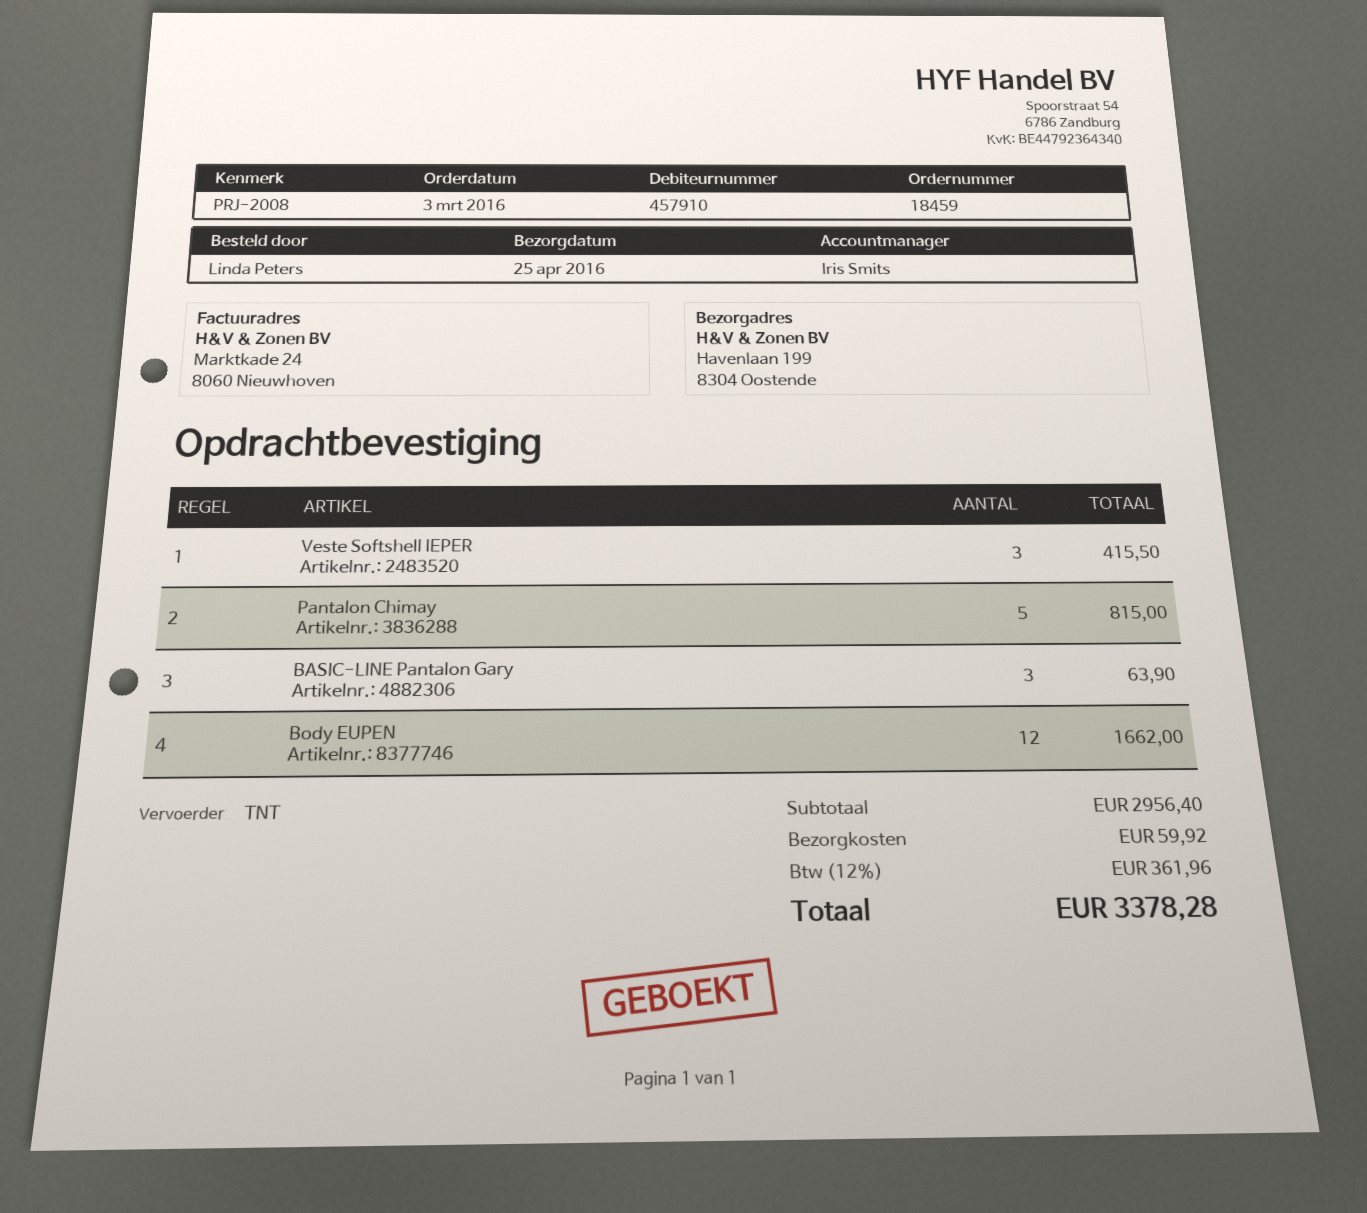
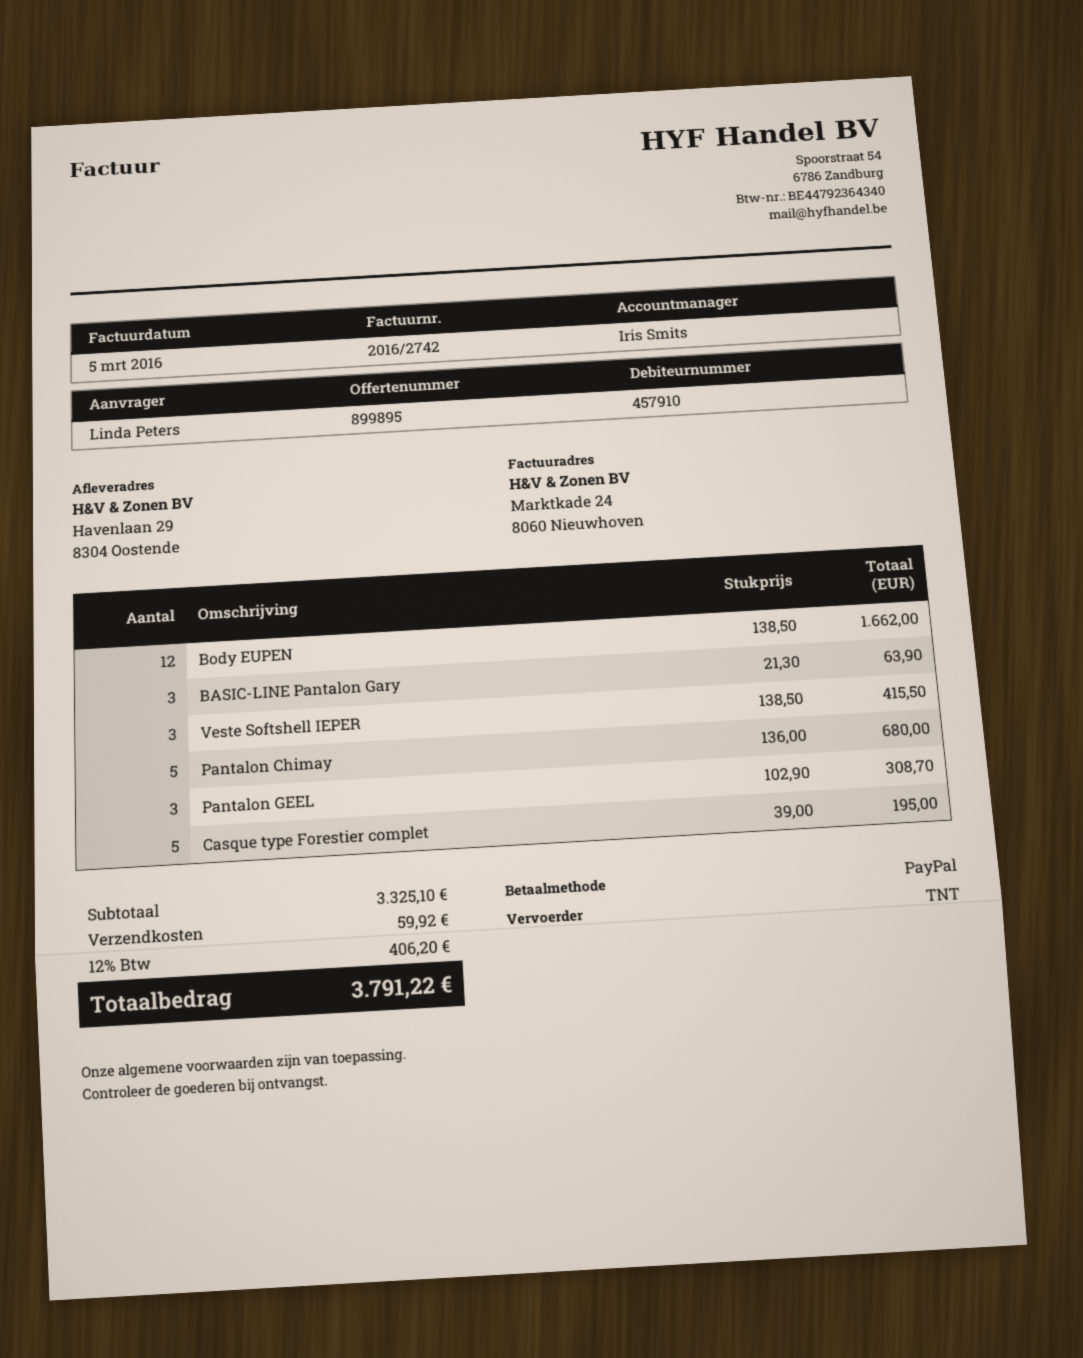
ship to: Havenlaan 199, 8304 Oostende -> Havenlaan 29, 8304 Oostende
Pantalon Chimay: 5 for 815.00 -> 5 for 680.00
Pantalon GEEL: none -> 3 for 308.70
Casque type Forestier complet: none -> 5 for 195.00
subtotal: 2956.40 -> 3325.10
tax: 12% = 361.96 -> 12% = 406.20
total: 3378.28 -> 3791.22

